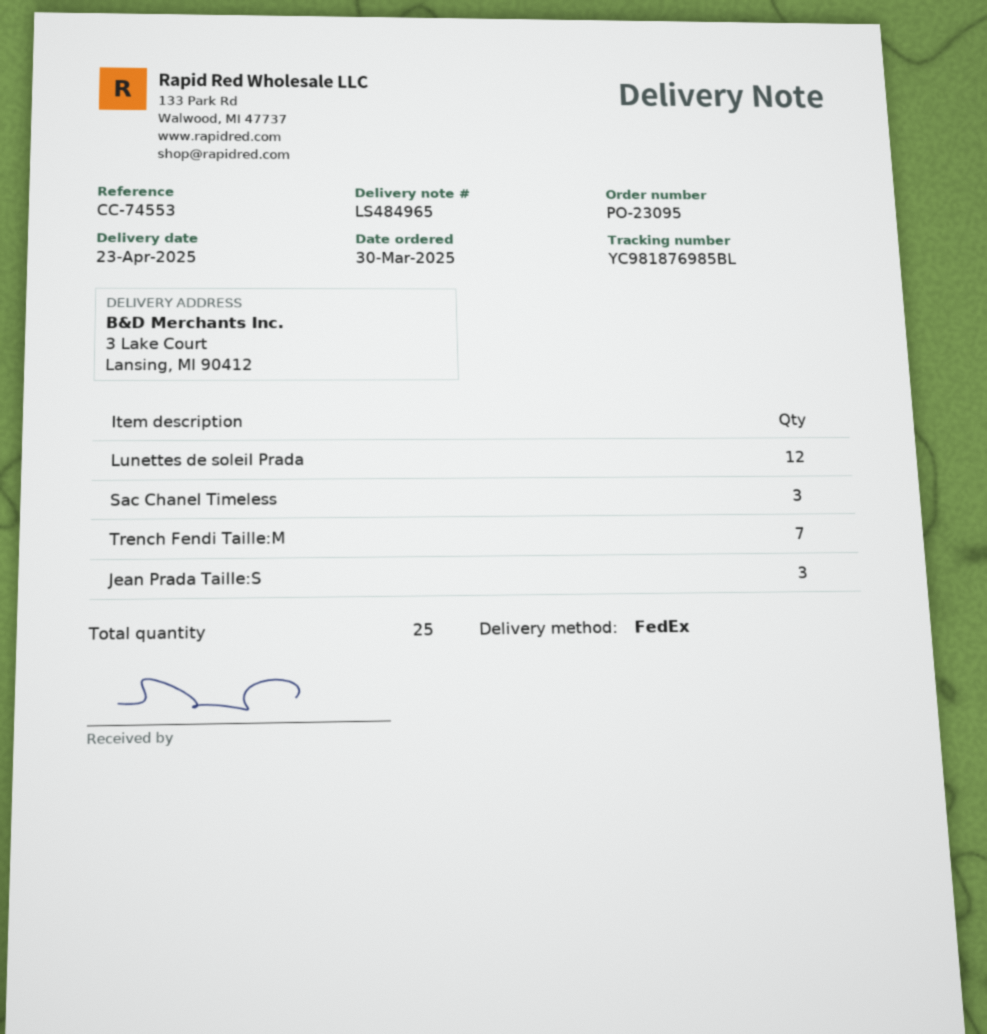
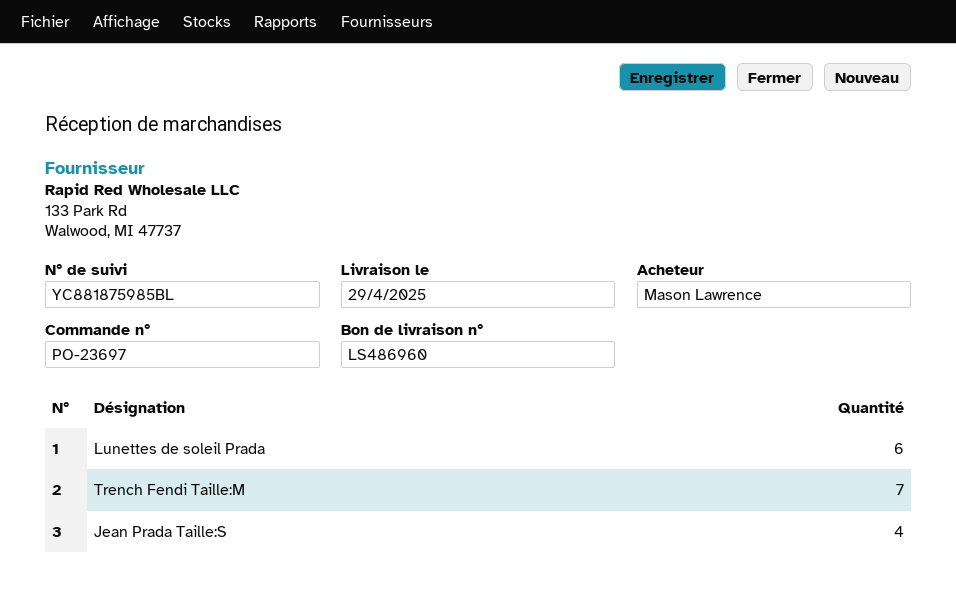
order number: PO-23095 -> PO-23697
delivery note number: LS484965 -> LS486960
delivery date: 2025-04-23 -> 2025-04-29
tracking number: YC981876985BL -> YC881875985BL
Lunettes de soleil Prada: 12 -> 6
Sac Chanel Timeless: 3 -> none
Jean Prada Taille:S: 3 -> 4

